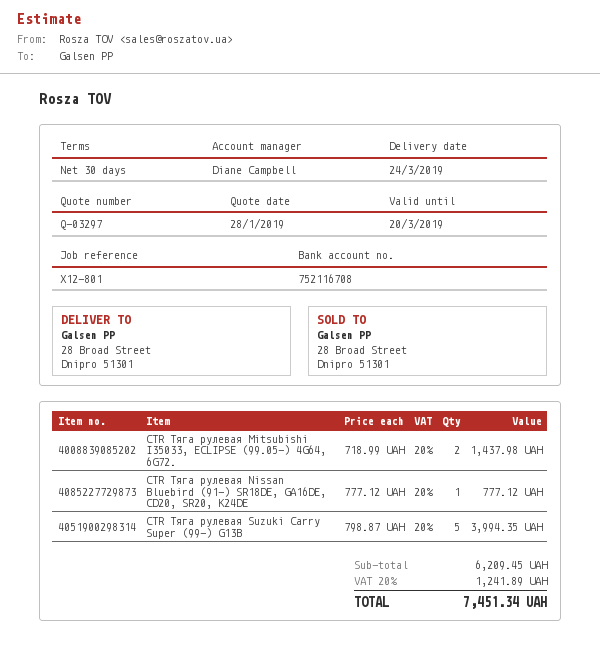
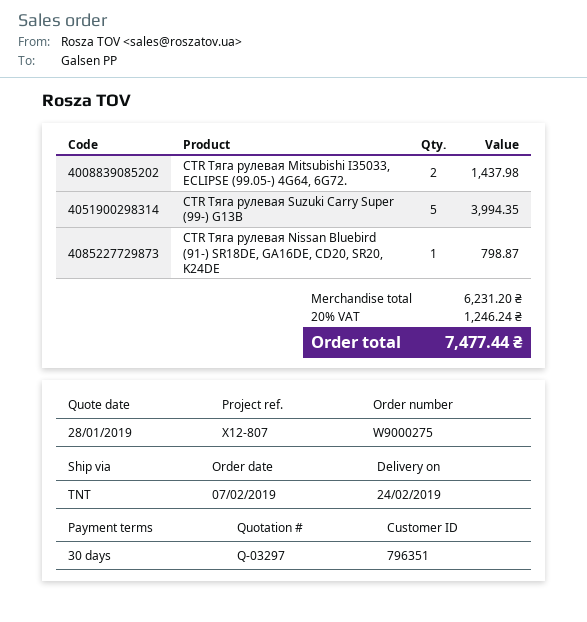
delivery date: 2019-03-24 -> 2019-02-24
reference: X12-801 -> X12-807
CTR Тяга рулевая Nissan Bluebird (91-) SR18DE, GA16DE, CD20, SR20, K24DE: 1 for 777.12 -> 1 for 798.87
subtotal: 6209.45 -> 6231.20
tax: 20% = 1241.89 -> 20% = 1246.24
total: 7451.34 -> 7477.44

